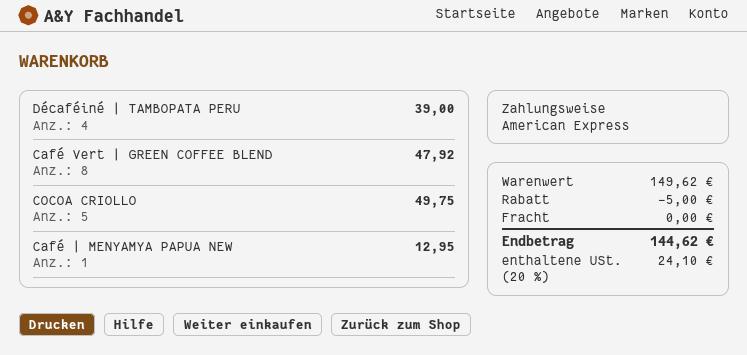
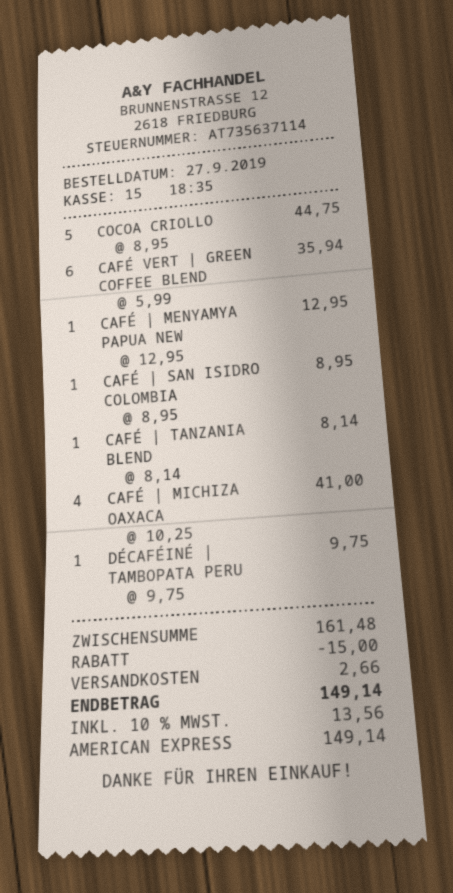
Décaféiné | TAMBOPATA PERU: 4 for 39.00 -> 1 for 9.75
Café Vert | GREEN COFFEE BLEND: 8 for 47.92 -> 6 for 35.94
COCOA CRIOLLO: 5 for 49.75 -> 5 for 44.75
CAFÉ | SAN ISIDRO COLOMBIA: none -> 1 for 8.95
CAFÉ | TANZANIA BLEND: none -> 1 for 8.14
CAFÉ | MICHIZA OAXACA: none -> 4 for 41.00
subtotal: 149.62 -> 161.48
discount: 5.00 -> 15.00
shipping: 0.00 -> 2.66
tax: 20% = 24.10 -> 10% = 13.56
total: 144.62 -> 149.14

